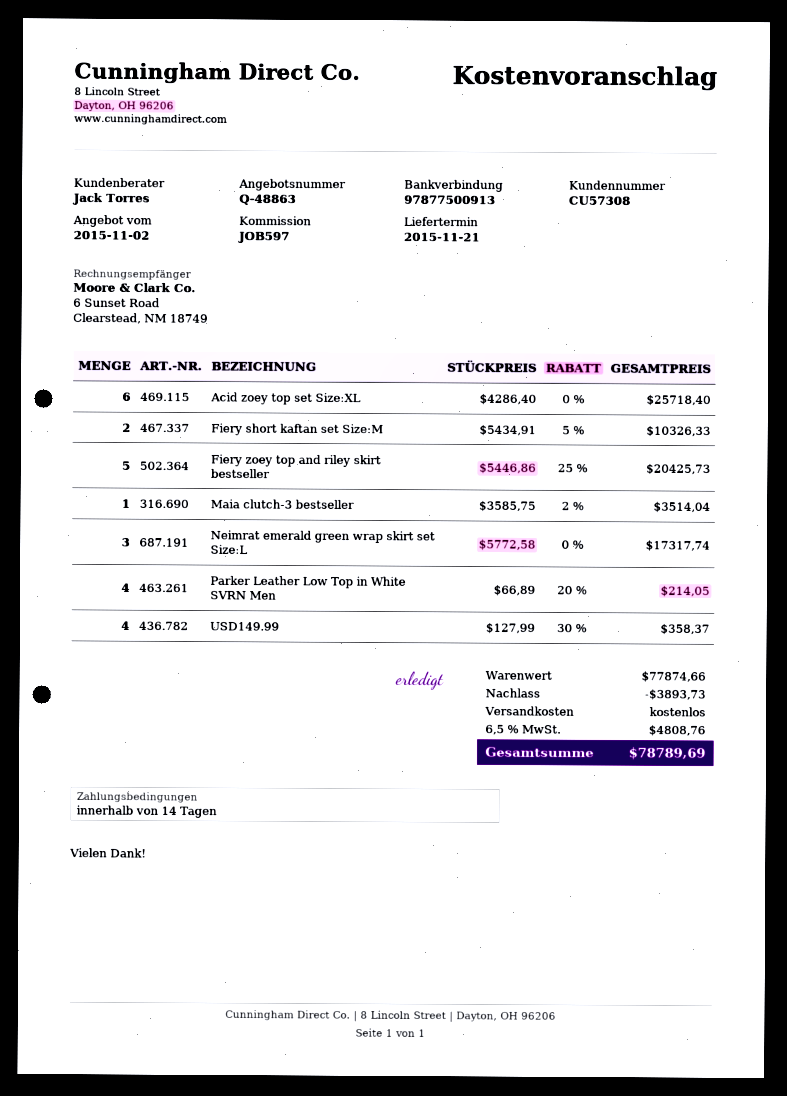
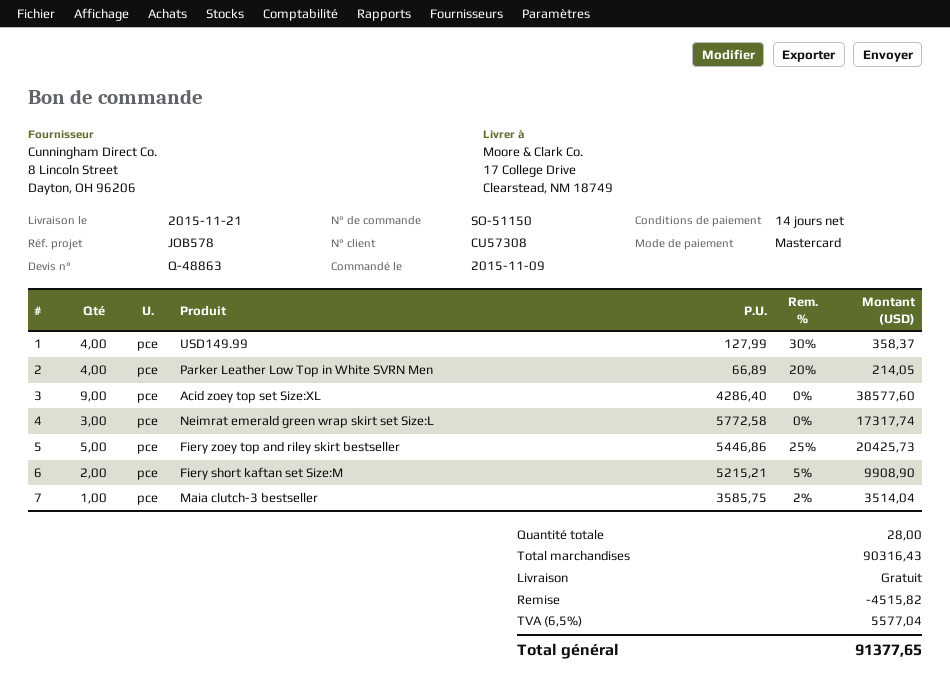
reference: JOB597 -> JOB578
Acid zoey top set Size:XL: 6 x 4286.40 = 25718.40 -> 9 x 4286.40 = 38577.60
Fiery short kaftan set Size:M: 2 x 5434.91 - 5% = 10326.33 -> 2 x 5215.21 - 5% = 9908.90
subtotal: 77874.66 -> 90316.43
discount: 3893.73 -> 4515.82
tax: 6.5% = 4808.76 -> 6.5% = 5577.04
total: 78789.69 -> 91377.65

